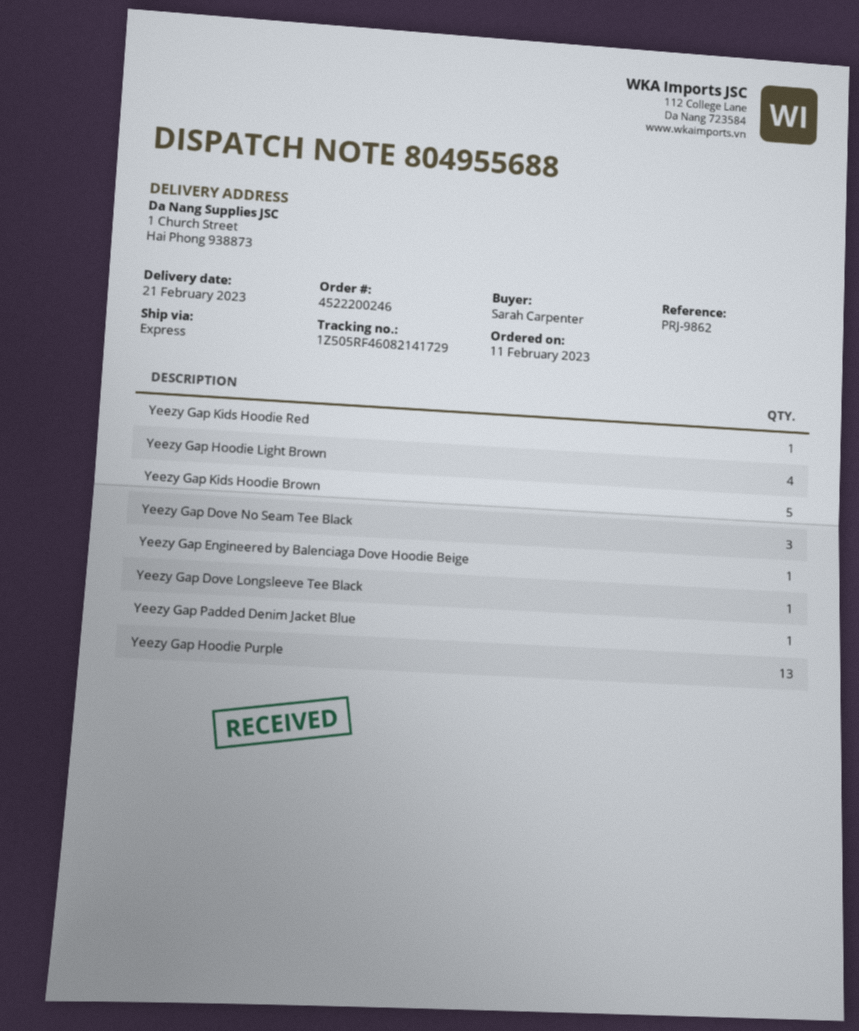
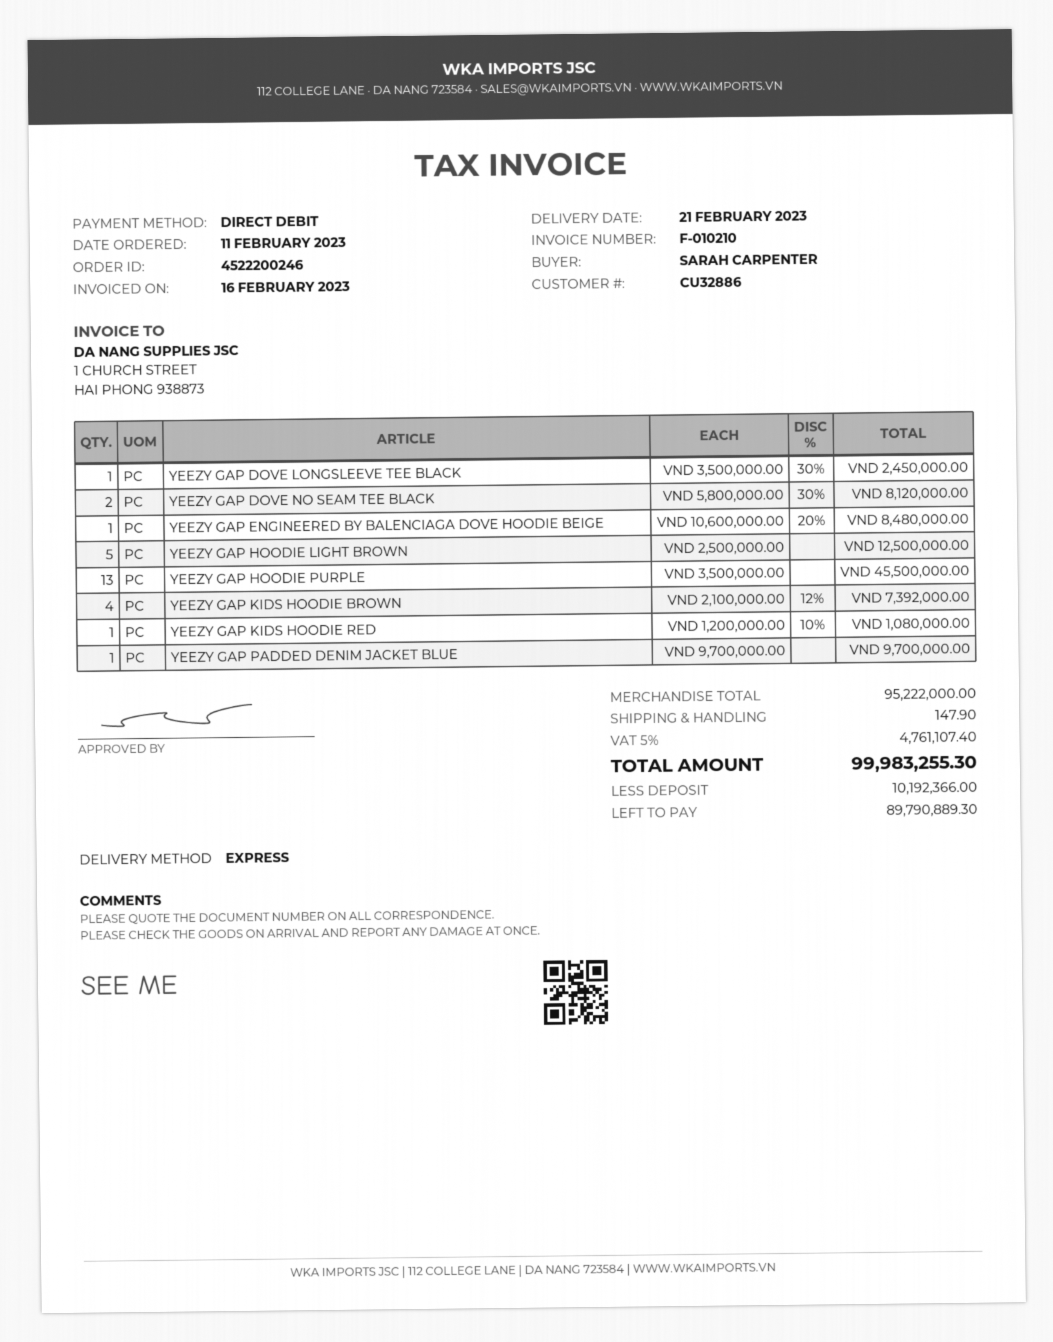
Yeezy Gap Hoodie Light Brown: 4 -> 5
Yeezy Gap Kids Hoodie Brown: 5 -> 4
Yeezy Gap Dove No Seam Tee Black: 3 -> 2

